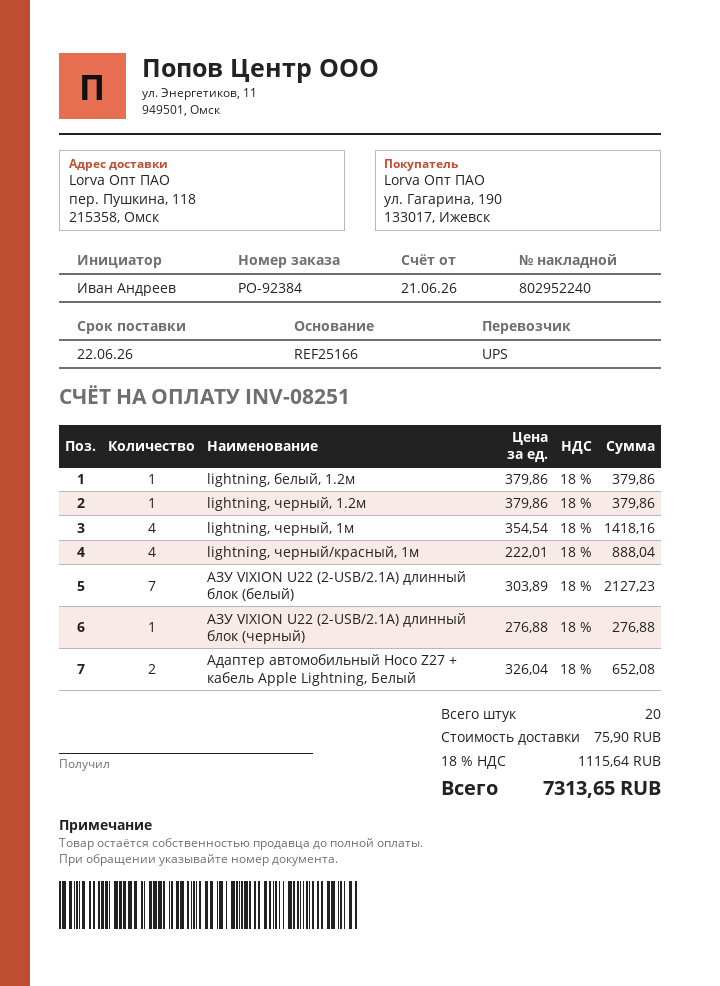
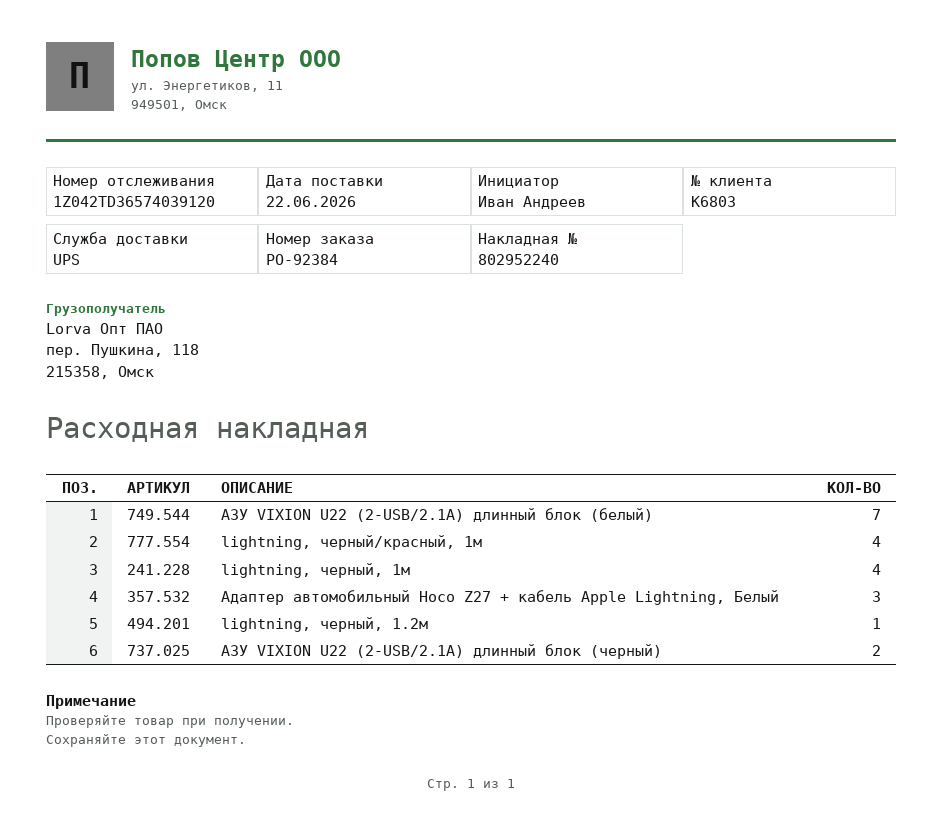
lightning, белый, 1.2м: 1 -> none
АЗУ VIXION U22 (2-USB/2.1A) длинный блок (черный): 1 -> 2
Адаптер автомобильный Hoco Z27 + кабель Apple Lightning, Белый: 2 -> 3

